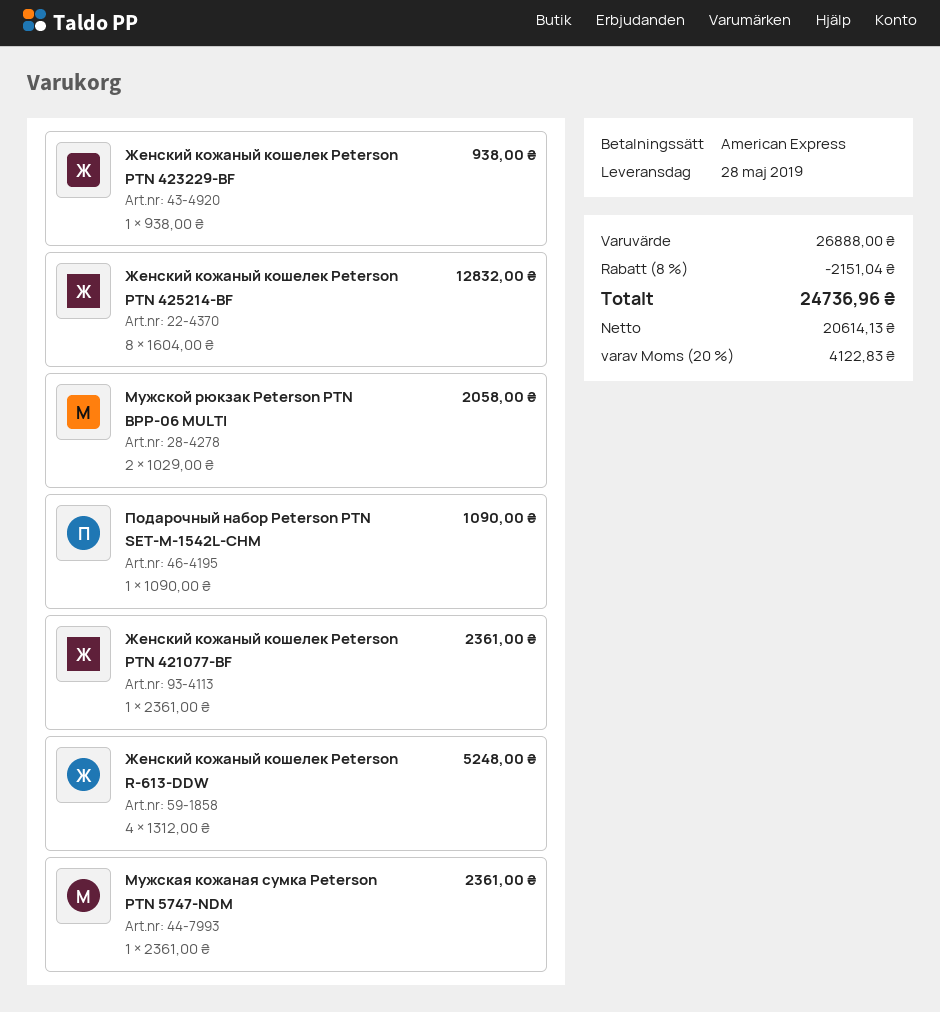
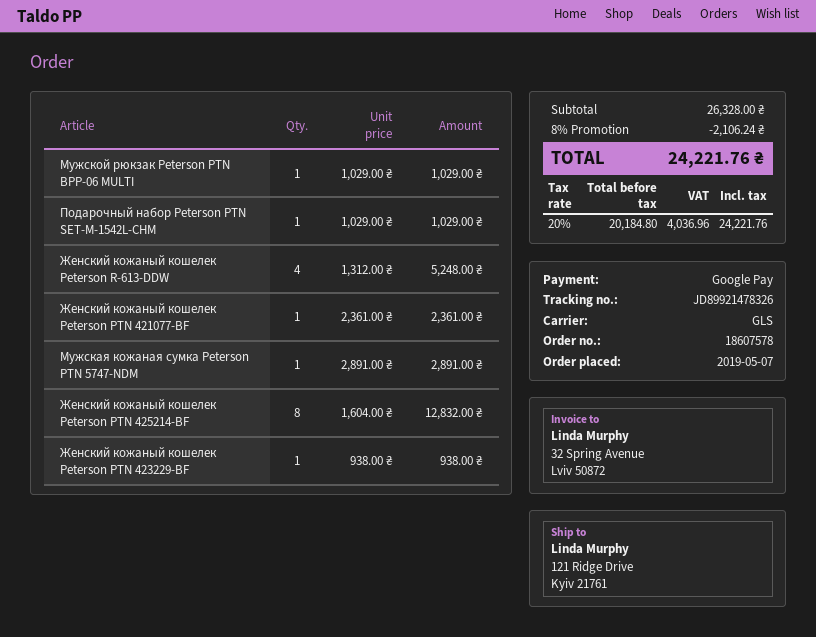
payment method: American Express -> Google Pay
Мужской рюкзак Peterson PTN BPP-06 MULTI: 2 x 1029.00 = 2058.00 -> 1 x 1029.00 = 1029.00
Подарочный набор Peterson PTN SET-M-1542L-CHM: 1 x 1090.00 = 1090.00 -> 1 x 1029.00 = 1029.00
Мужская кожаная сумка Peterson PTN 5747-NDM: 1 x 2361.00 = 2361.00 -> 1 x 2891.00 = 2891.00
subtotal: 26888.00 -> 26328.00
discount: 8% = 2151.04 -> 8% = 2106.24
net: 20614.13 -> 20184.80
tax: 20% = 4122.83 -> 20% = 4036.96
total: 24736.96 -> 24221.76

